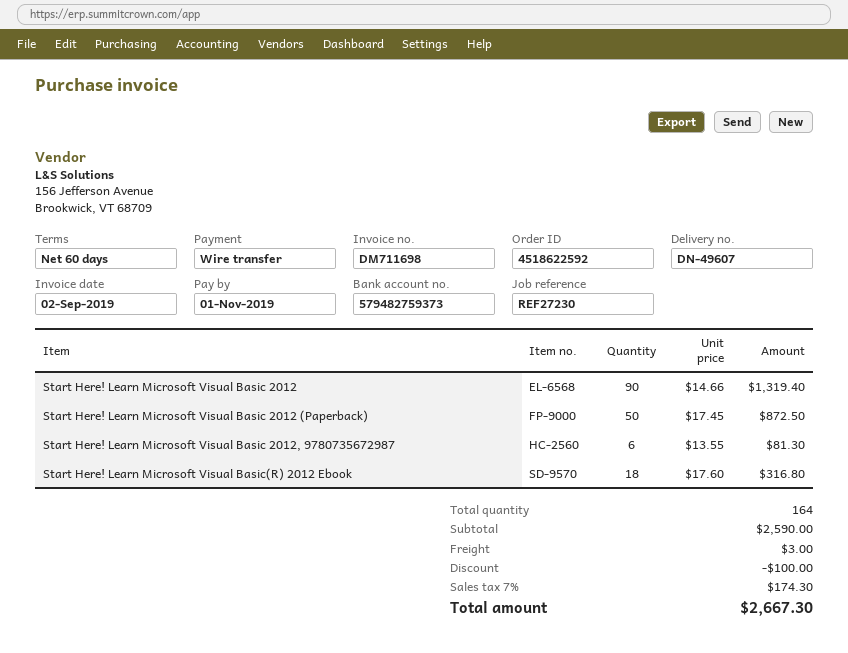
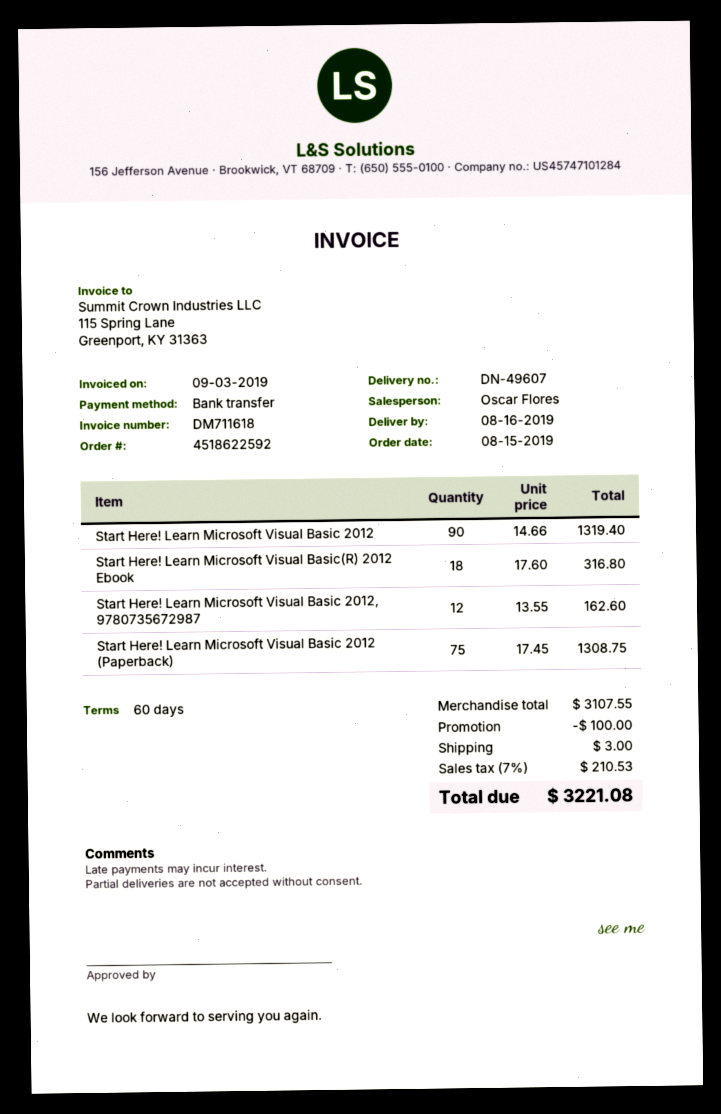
invoice number: DM711698 -> DM711618
invoice date: 2019-09-02 -> 2019-09-03
Start Here! Learn Microsoft Visual Basic 2012 (Paperback): 50 x 17.45 = 872.50 -> 75 x 17.45 = 1308.75
Start Here! Learn Microsoft Visual Basic 2012, 9780735672987: 6 x 13.55 = 81.30 -> 12 x 13.55 = 162.60
subtotal: 2590.00 -> 3107.55
tax: 7% = 174.30 -> 7% = 210.53
total: 2667.30 -> 3221.08

